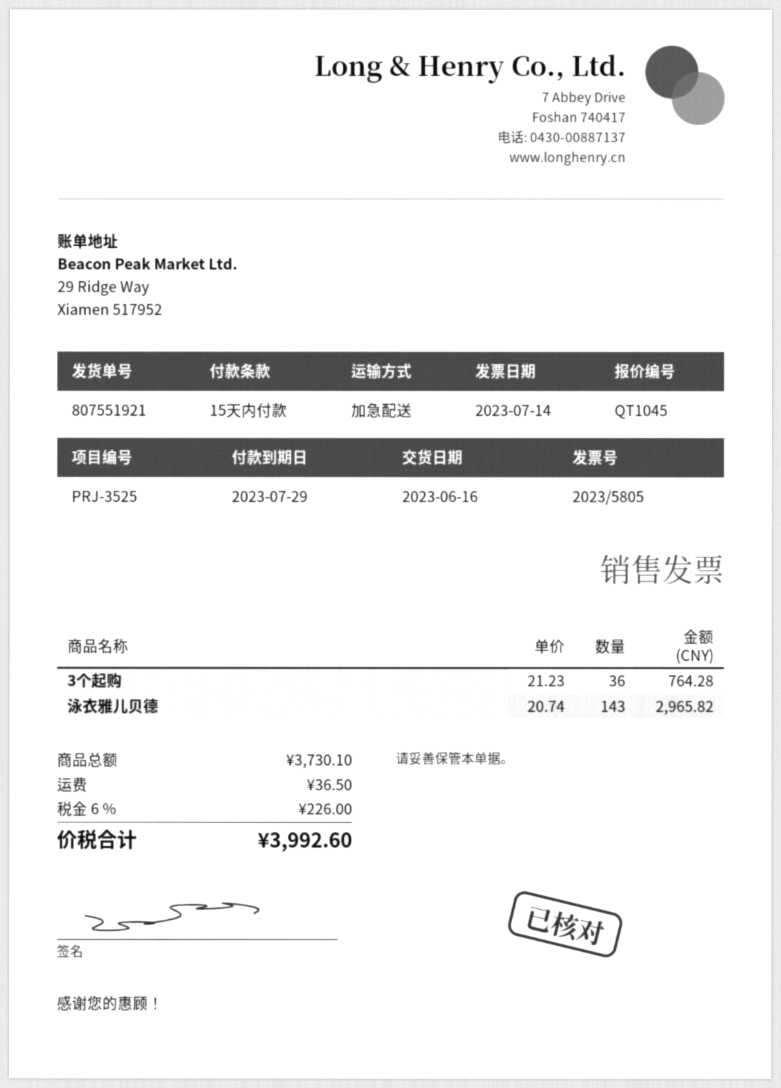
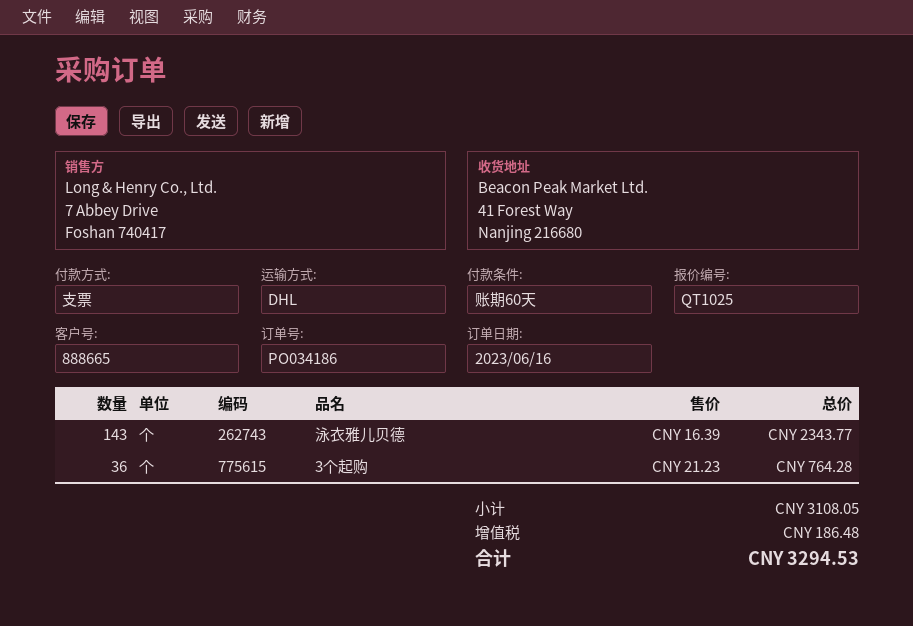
quote number: QT1045 -> QT1025
payment terms: 15 days -> 60 days
shipping method: express -> DHL
泳衣雅儿贝德: 143 x 20.74 = 2965.82 -> 143 x 16.39 = 2343.77
subtotal: 3730.10 -> 3108.05
shipping: 36.50 -> none
tax: 226.00 -> 186.48
total: 3992.60 -> 3294.53

